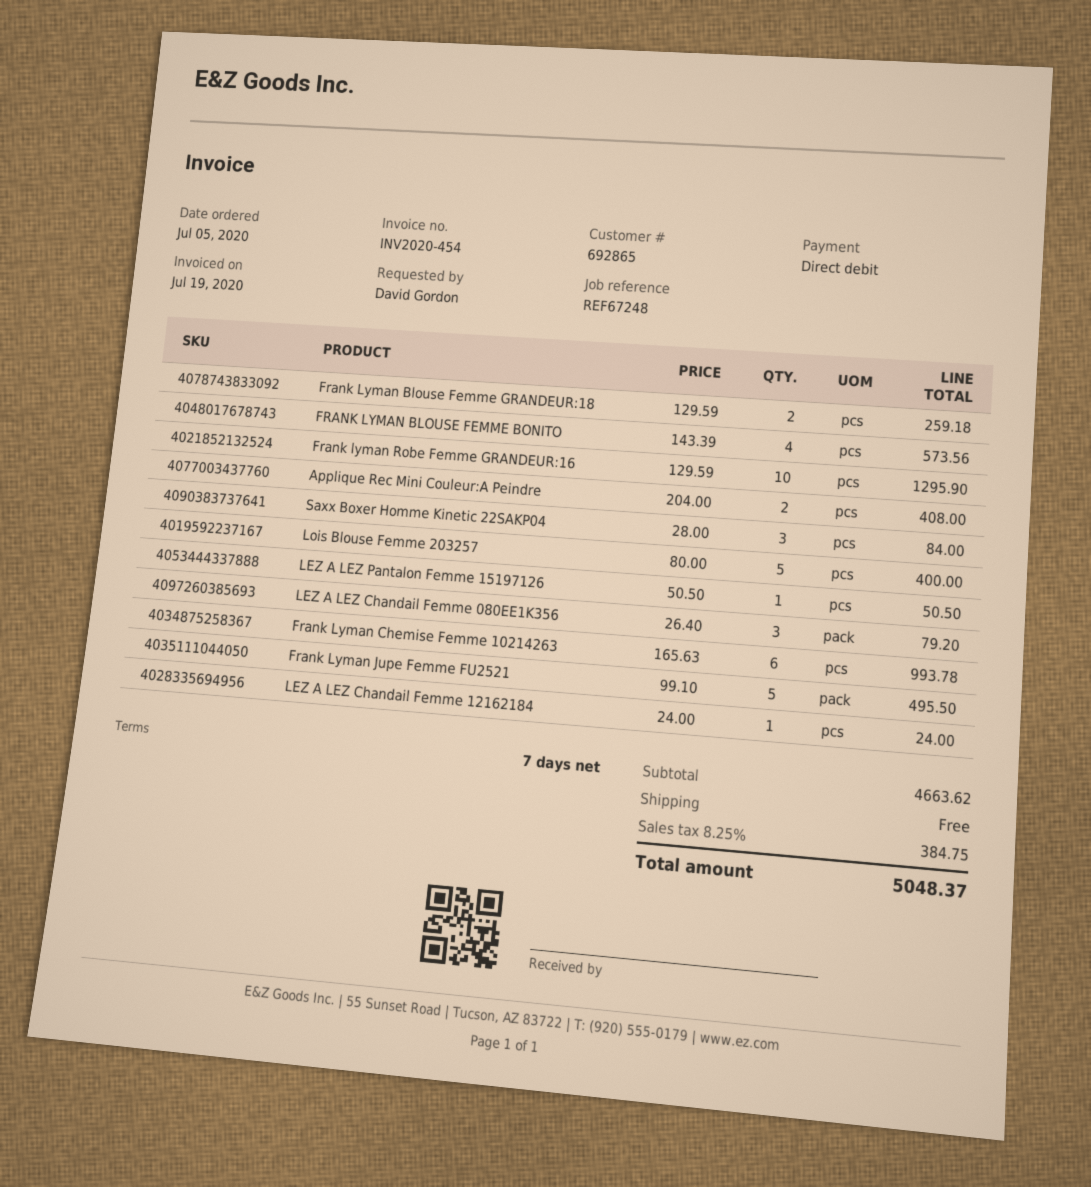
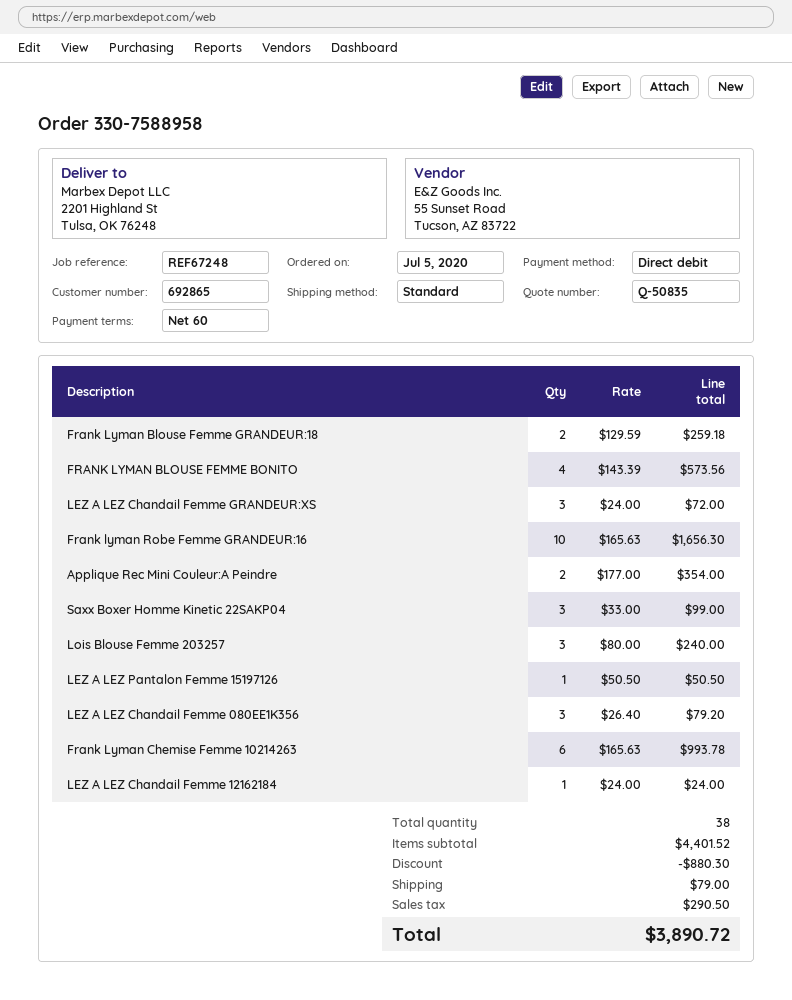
payment terms: 7 days -> 60 days
Frank lyman Robe Femme GRANDEUR:16: 10 x 129.59 = 1295.90 -> 10 x 165.63 = 1656.30
Applique Rec Mini Couleur:A Peindre: 2 x 204.00 = 408.00 -> 2 x 177.00 = 354.00
Saxx Boxer Homme Kinetic 22SAKP04: 3 x 28.00 = 84.00 -> 3 x 33.00 = 99.00
Lois Blouse Femme 203257: 5 x 80.00 = 400.00 -> 3 x 80.00 = 240.00
Frank Lyman Jupe Femme FU2521: 5 x 99.10 = 495.50 -> none
LEZ A LEZ Chandail Femme GRANDEUR:XS: none -> 3 x 24.00 = 72.00
subtotal: 4663.62 -> 4401.52
discount: none -> 880.30
shipping: 0.00 -> 79.00
tax: 384.75 -> 290.50
total: 5048.37 -> 3890.72

